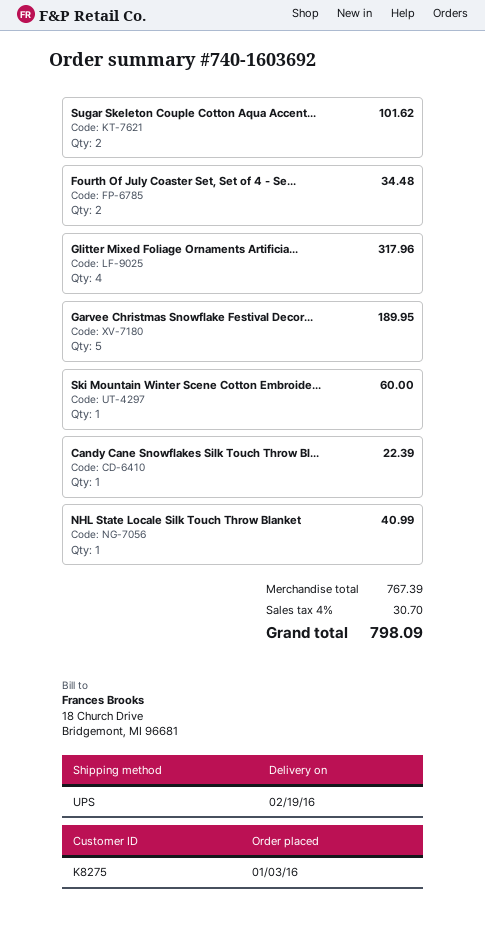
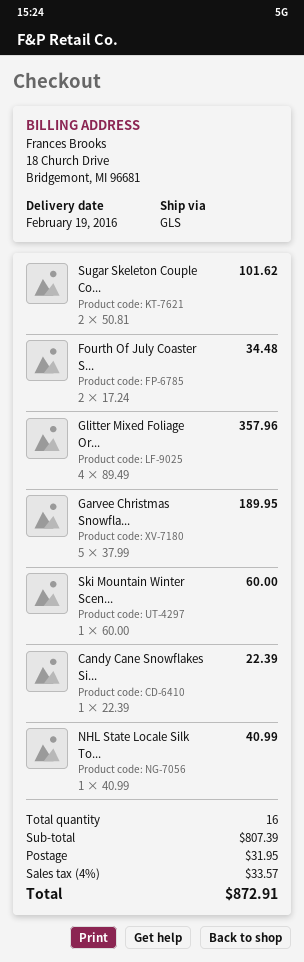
shipping method: UPS -> GLS
Glitter Mixed Foliage Ornaments Artificia...: 4 for 317.96 -> 4 for 357.96
subtotal: 767.39 -> 807.39
shipping: none -> 31.95
tax: 4% = 30.70 -> 4% = 33.57
total: 798.09 -> 872.91

